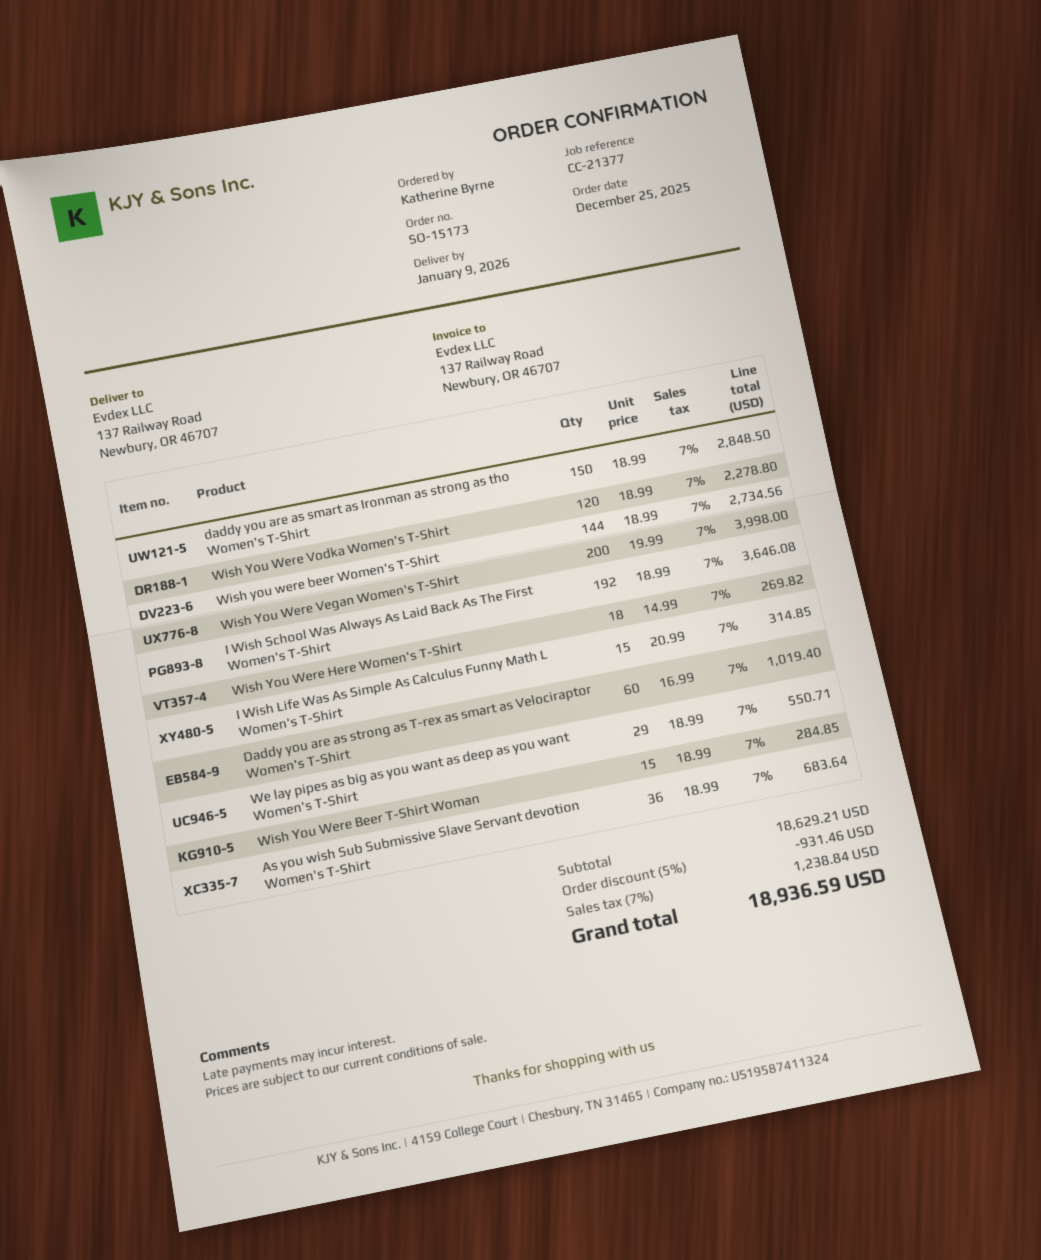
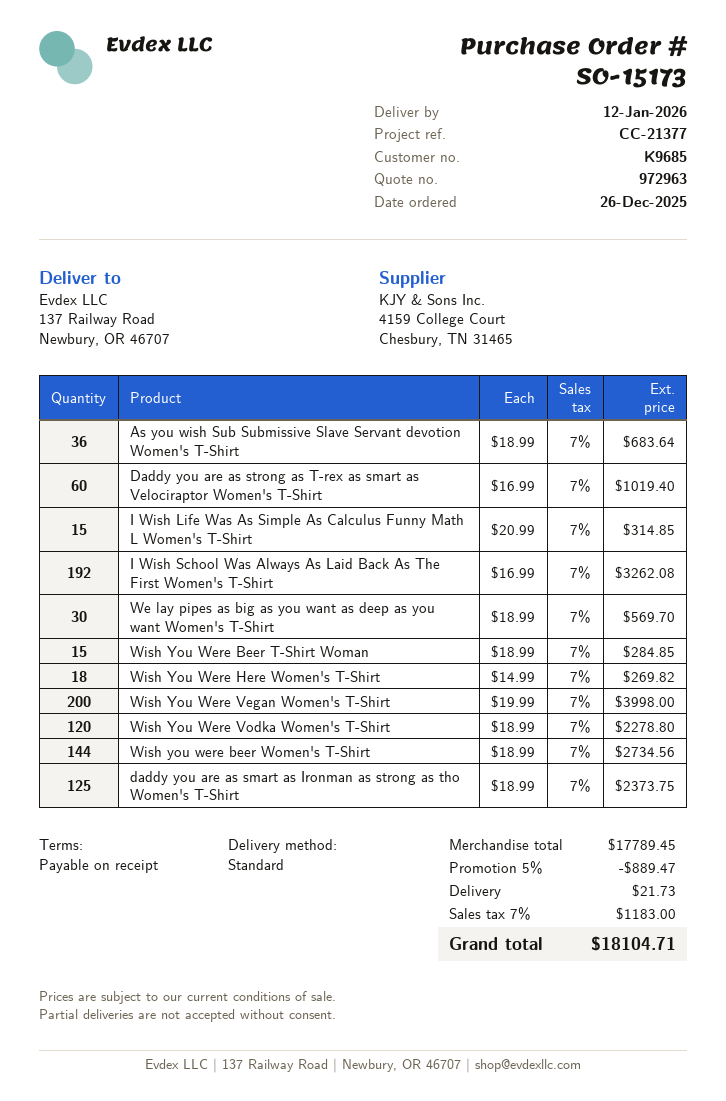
order date: 2025-12-25 -> 2025-12-26
delivery date: 2026-01-09 -> 2026-01-12
daddy you are as smart as Ironman as strong as tho Women's T-Shirt: 150 x 18.99 = 2848.50 -> 125 x 18.99 = 2373.75
I Wish School Was Always As Laid Back As The First Women's T-Shirt: 192 x 18.99 = 3646.08 -> 192 x 16.99 = 3262.08
We lay pipes as big as you want as deep as you want Women's T-Shirt: 29 x 18.99 = 550.71 -> 30 x 18.99 = 569.70
subtotal: 18629.21 -> 17789.45
discount: 5% = 931.46 -> 5% = 889.47
shipping: none -> 21.73
tax: 7% = 1238.84 -> 7% = 1183.00
total: 18936.59 -> 18104.71

